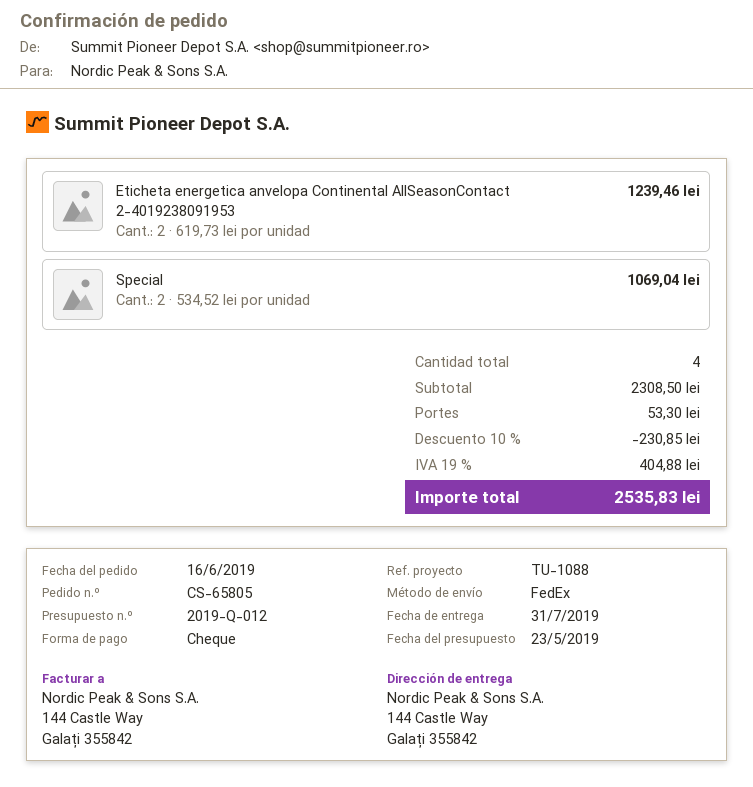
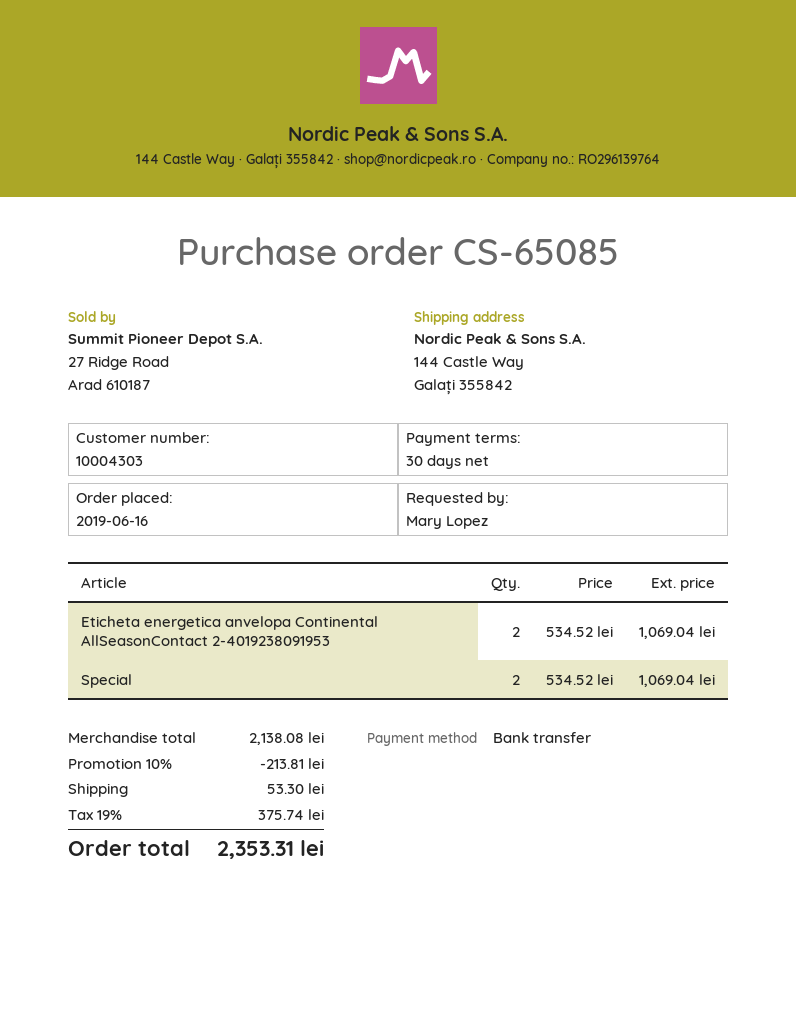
order number: CS-65805 -> CS-65085
payment method: cheque -> bank transfer
Eticheta energetica anvelopa Continental AllSeasonContact 2-4019238091953: 2 x 619.73 = 1239.46 -> 2 x 534.52 = 1069.04
subtotal: 2308.50 -> 2138.08
discount: 10% = 230.85 -> 10% = 213.81
tax: 19% = 404.88 -> 19% = 375.74
total: 2535.83 -> 2353.31

